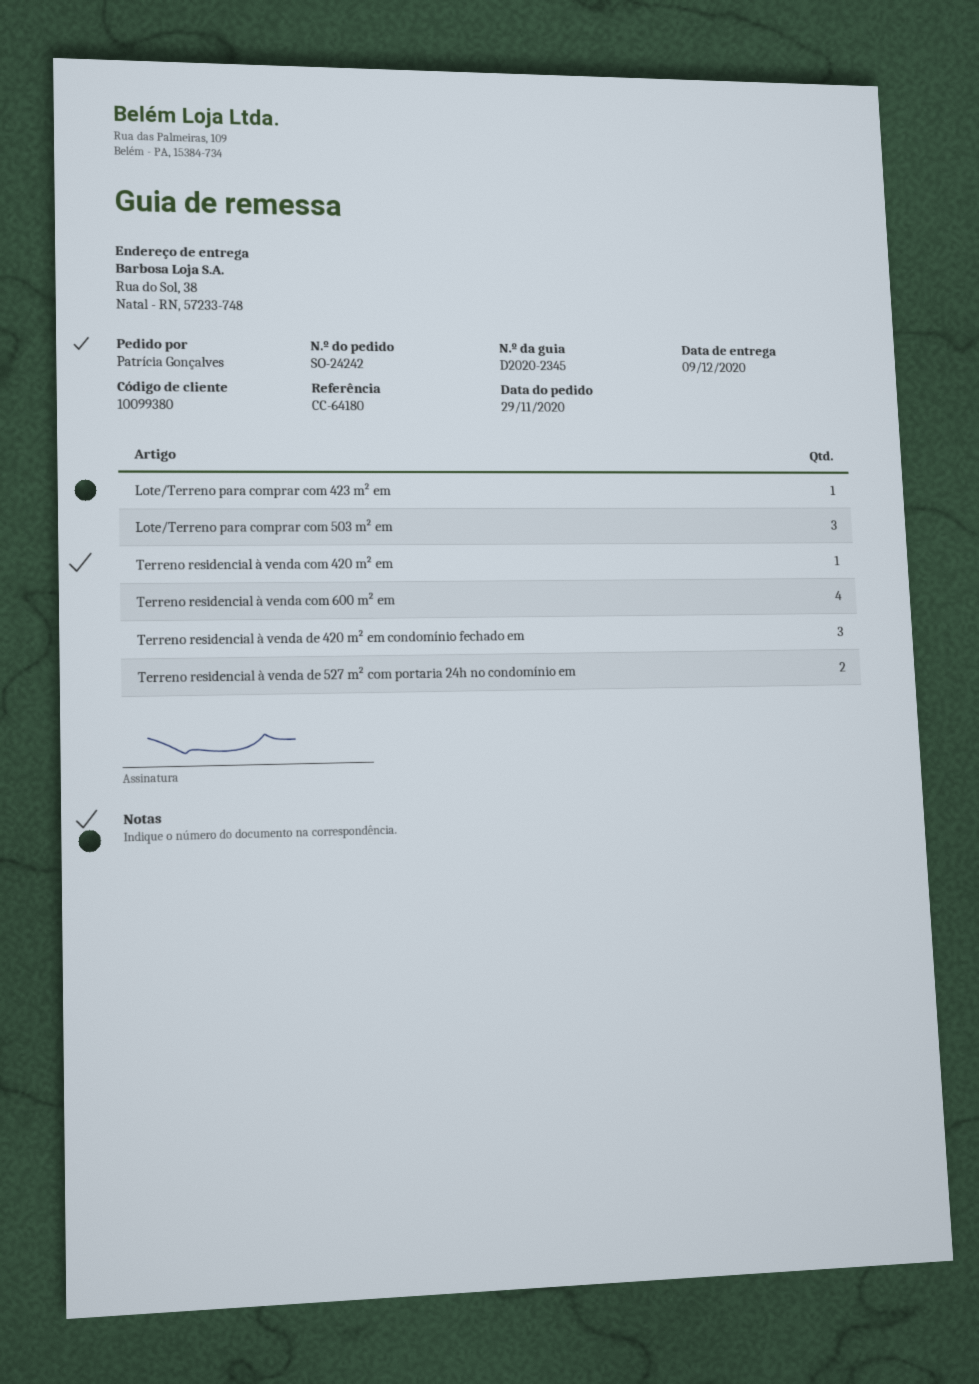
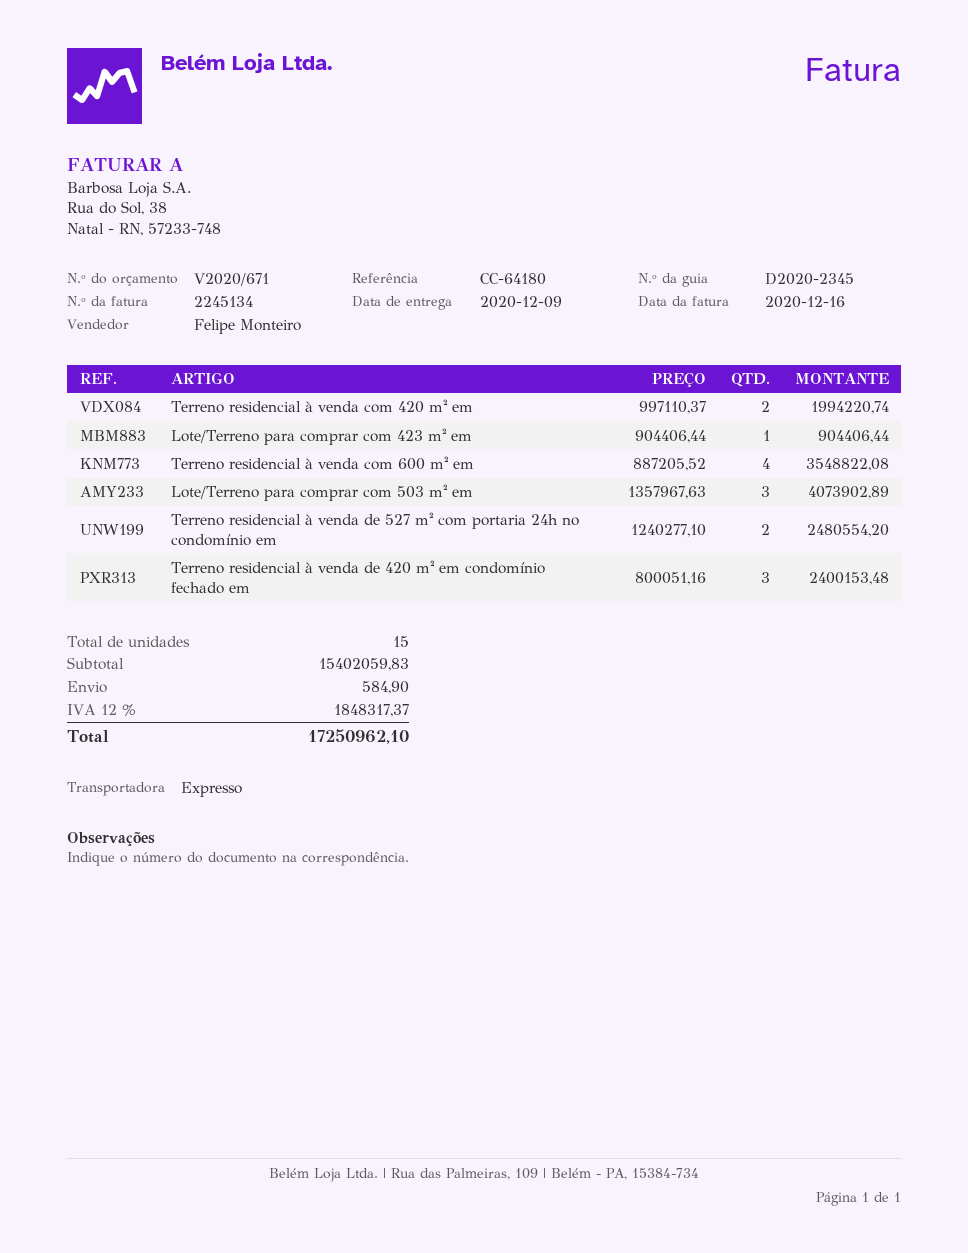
Terreno residencial à venda com 420 m² em: 1 -> 2

